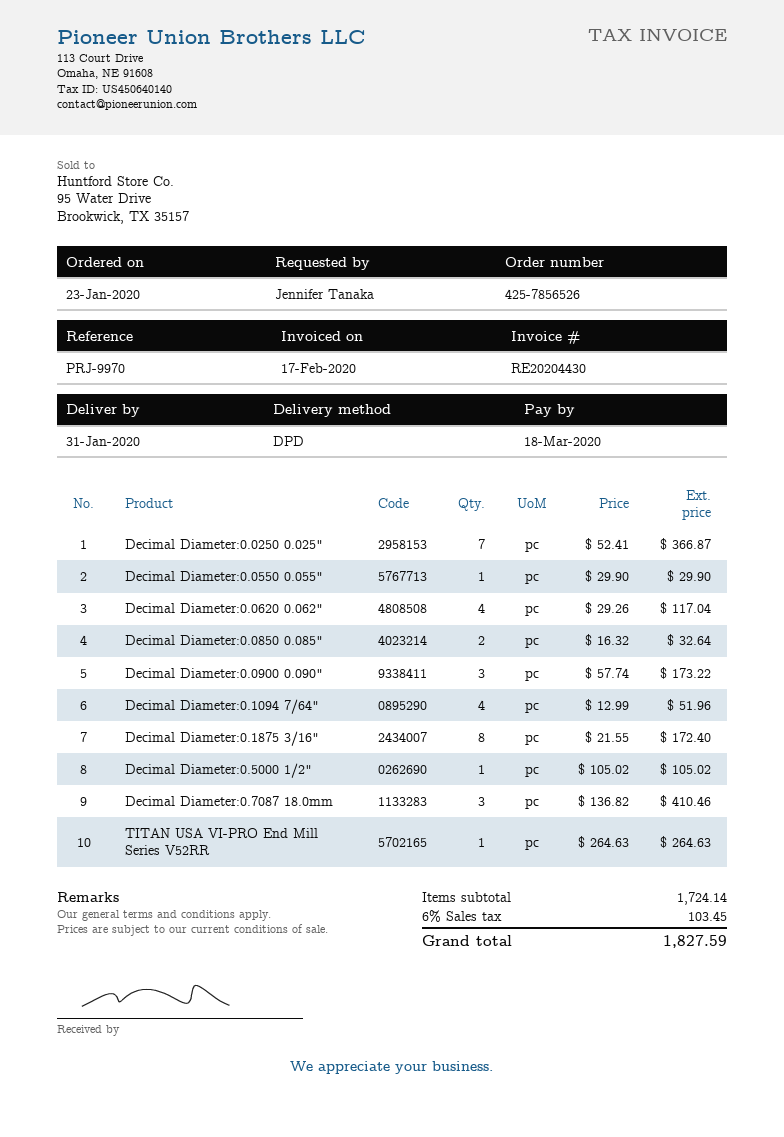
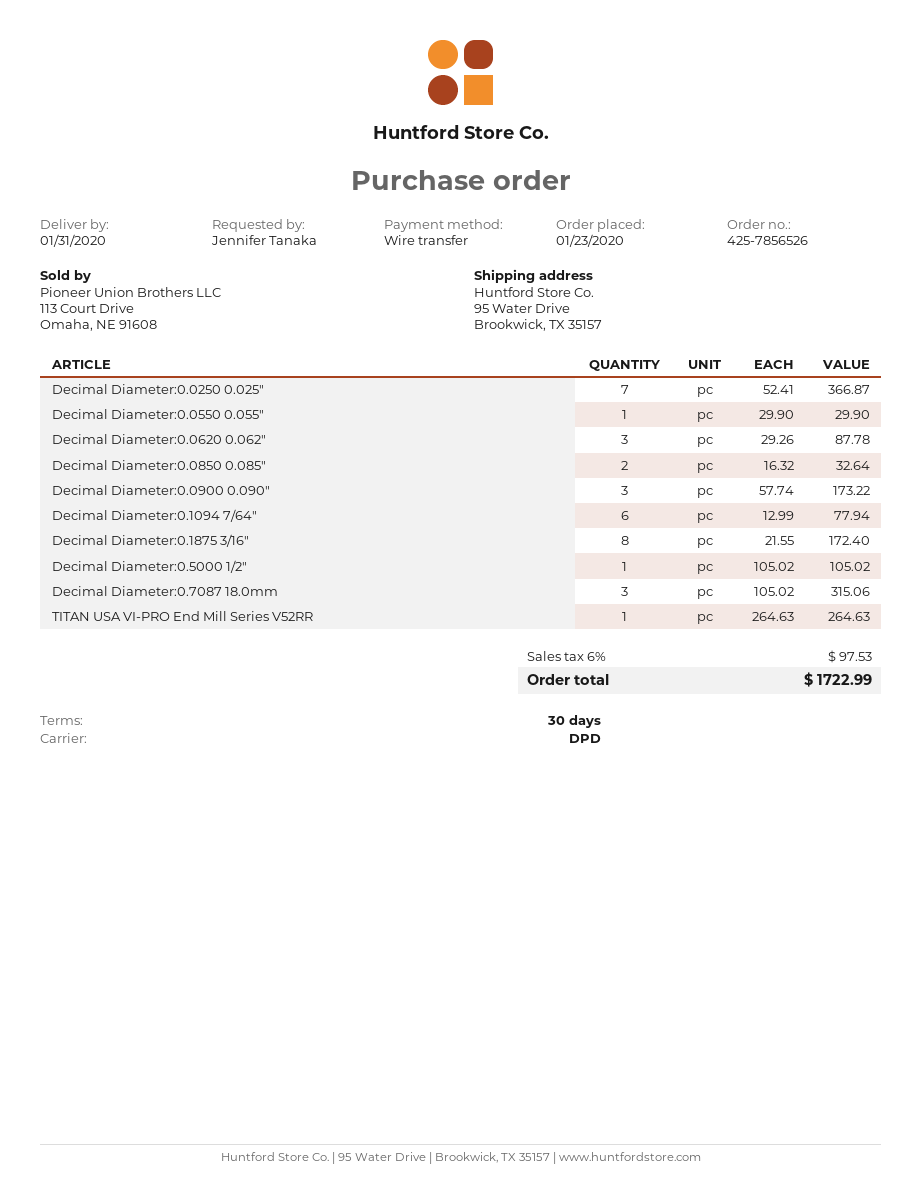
Decimal Diameter:0.0620 0.062": 4 x 29.26 = 117.04 -> 3 x 29.26 = 87.78
Decimal Diameter:0.1094 7/64": 4 x 12.99 = 51.96 -> 6 x 12.99 = 77.94
Decimal Diameter:0.7087 18.0mm: 3 x 136.82 = 410.46 -> 3 x 105.02 = 315.06
tax: 6% = 103.45 -> 6% = 97.53
total: 1827.59 -> 1722.99

